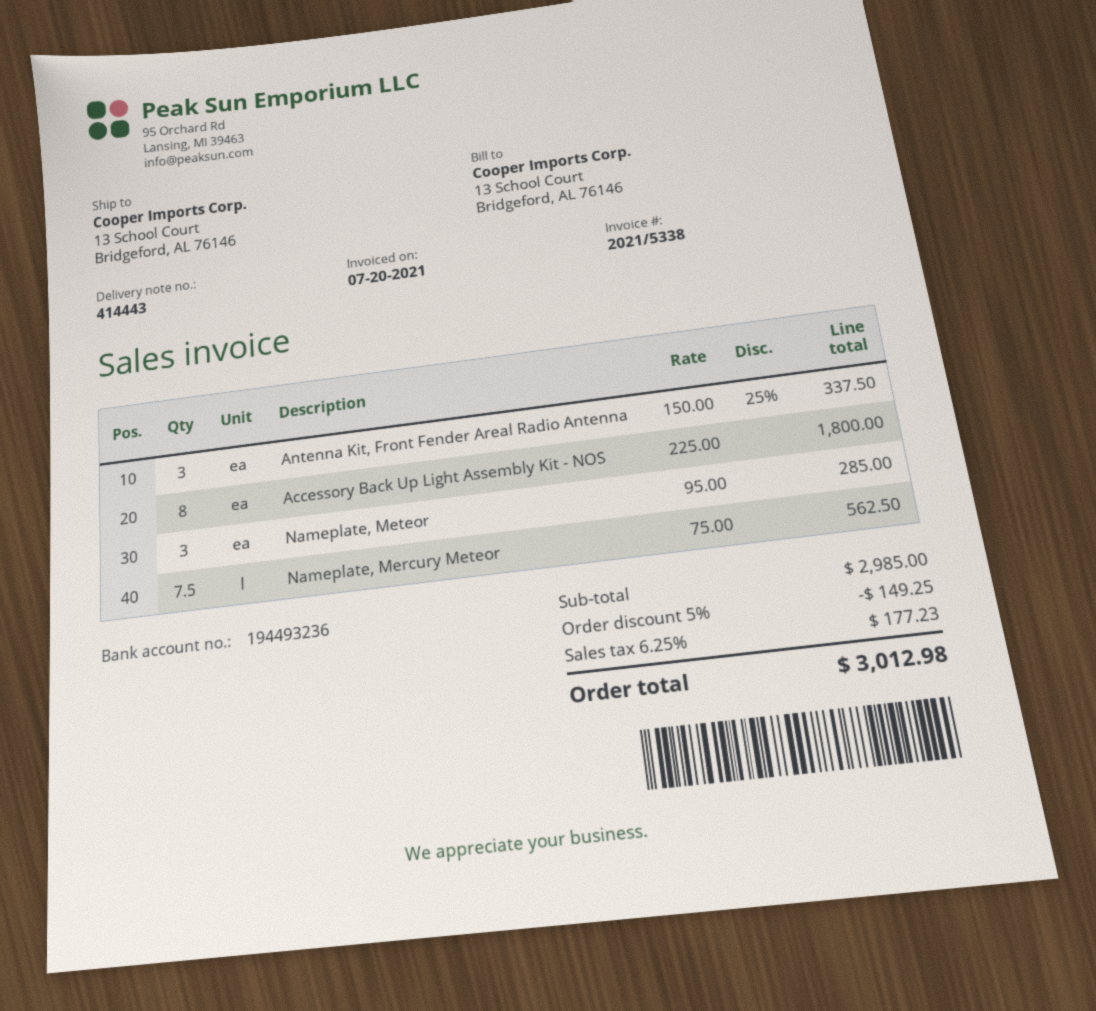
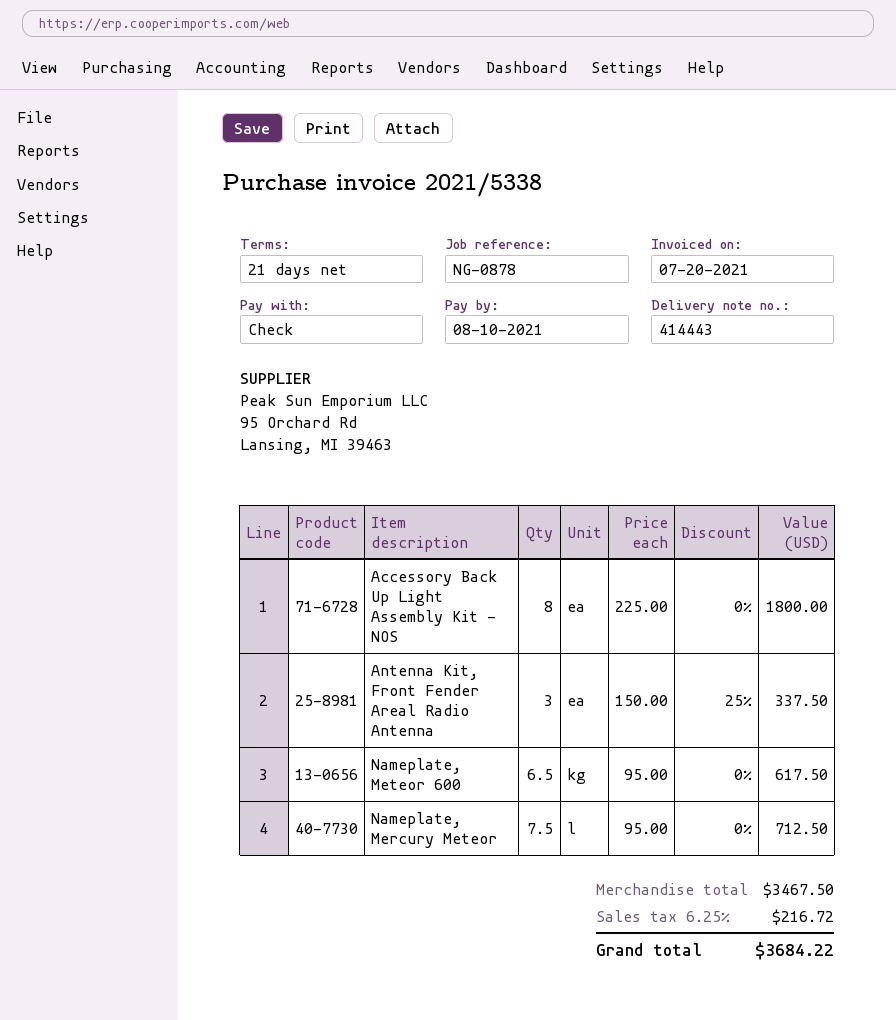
Nameplate, Meteor: 3 x 95.00 = 285.00 -> none
Nameplate, Mercury Meteor: 7.5 x 75.00 = 562.50 -> 7.5 x 95.00 = 712.50
Nameplate, Meteor 600: none -> 6.5 x 95.00 = 617.50
subtotal: 2985.00 -> 3467.50
discount: 5% = 149.25 -> none
tax: 6.25% = 177.23 -> 6.25% = 216.72
total: 3012.98 -> 3684.22

